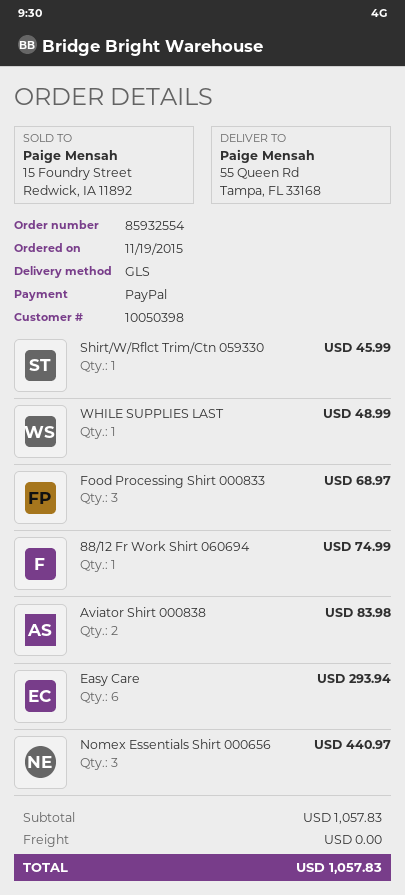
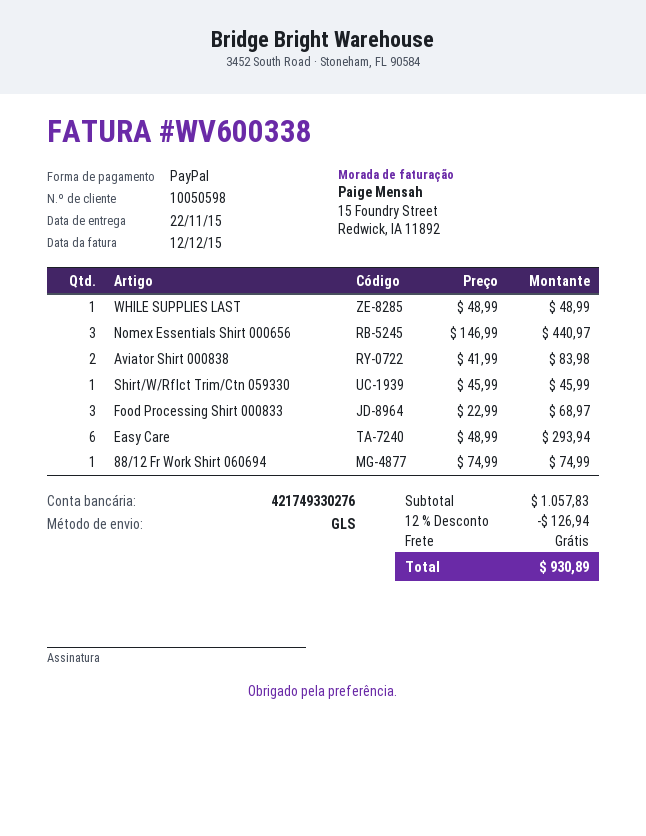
customer number: 10050398 -> 10050598
discount: none -> 12% = 126.94
total: 1057.83 -> 930.89

